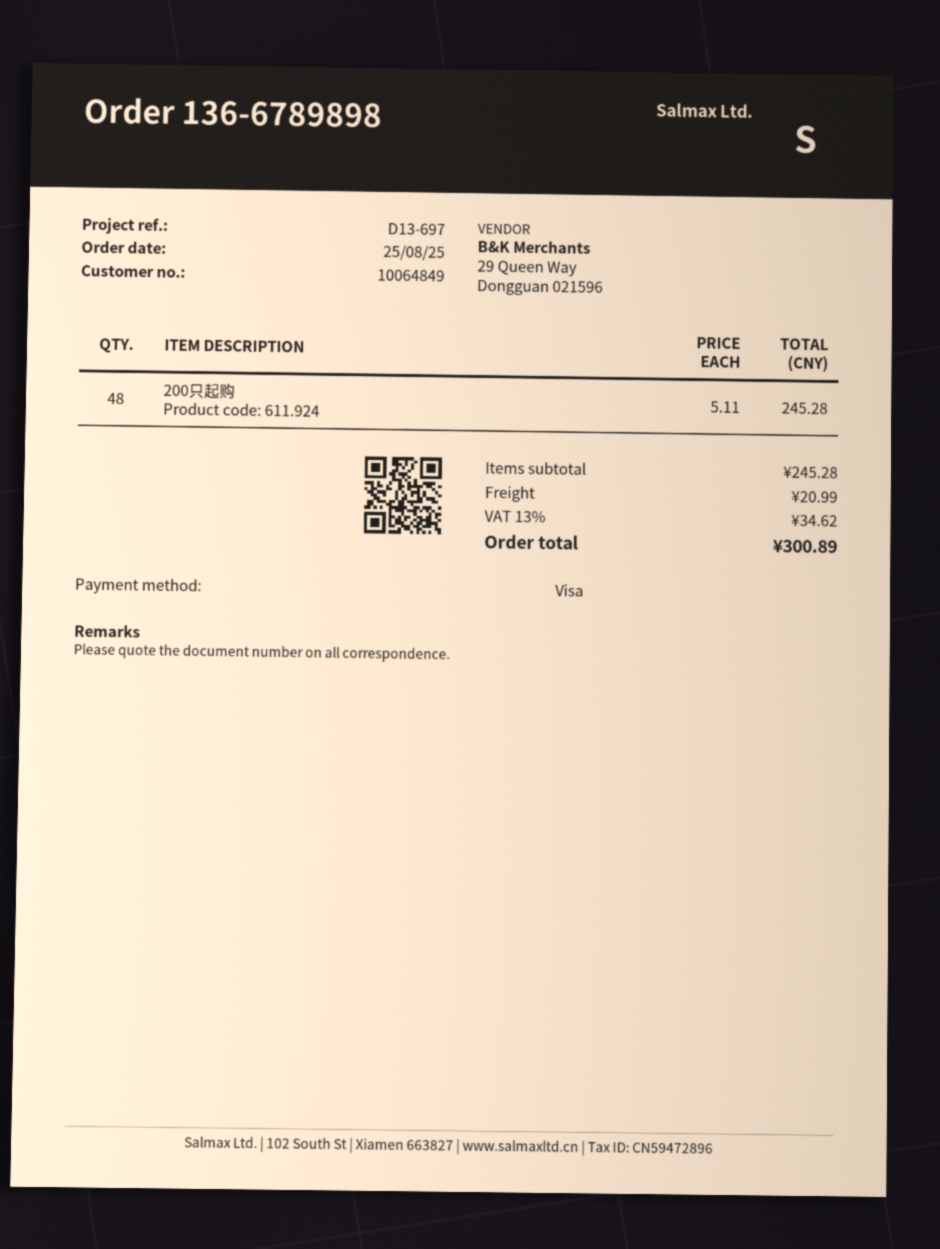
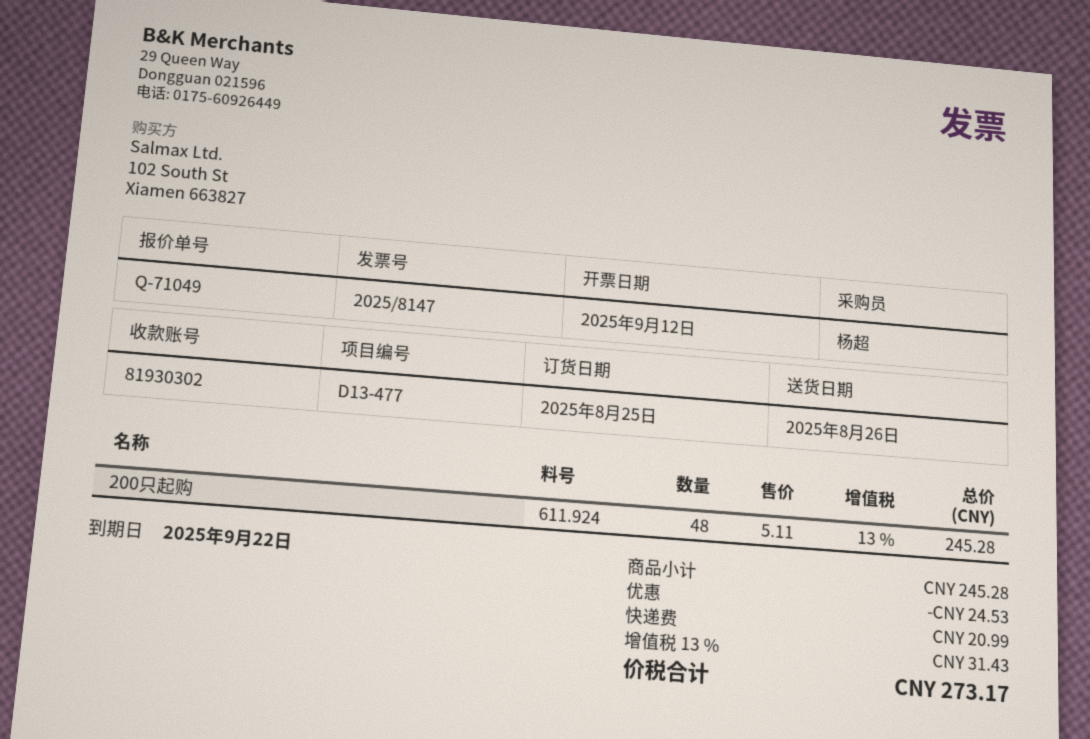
reference: D13-697 -> D13-477
discount: none -> 24.53
tax: 13% = 34.62 -> 13% = 31.43
total: 300.89 -> 273.17

